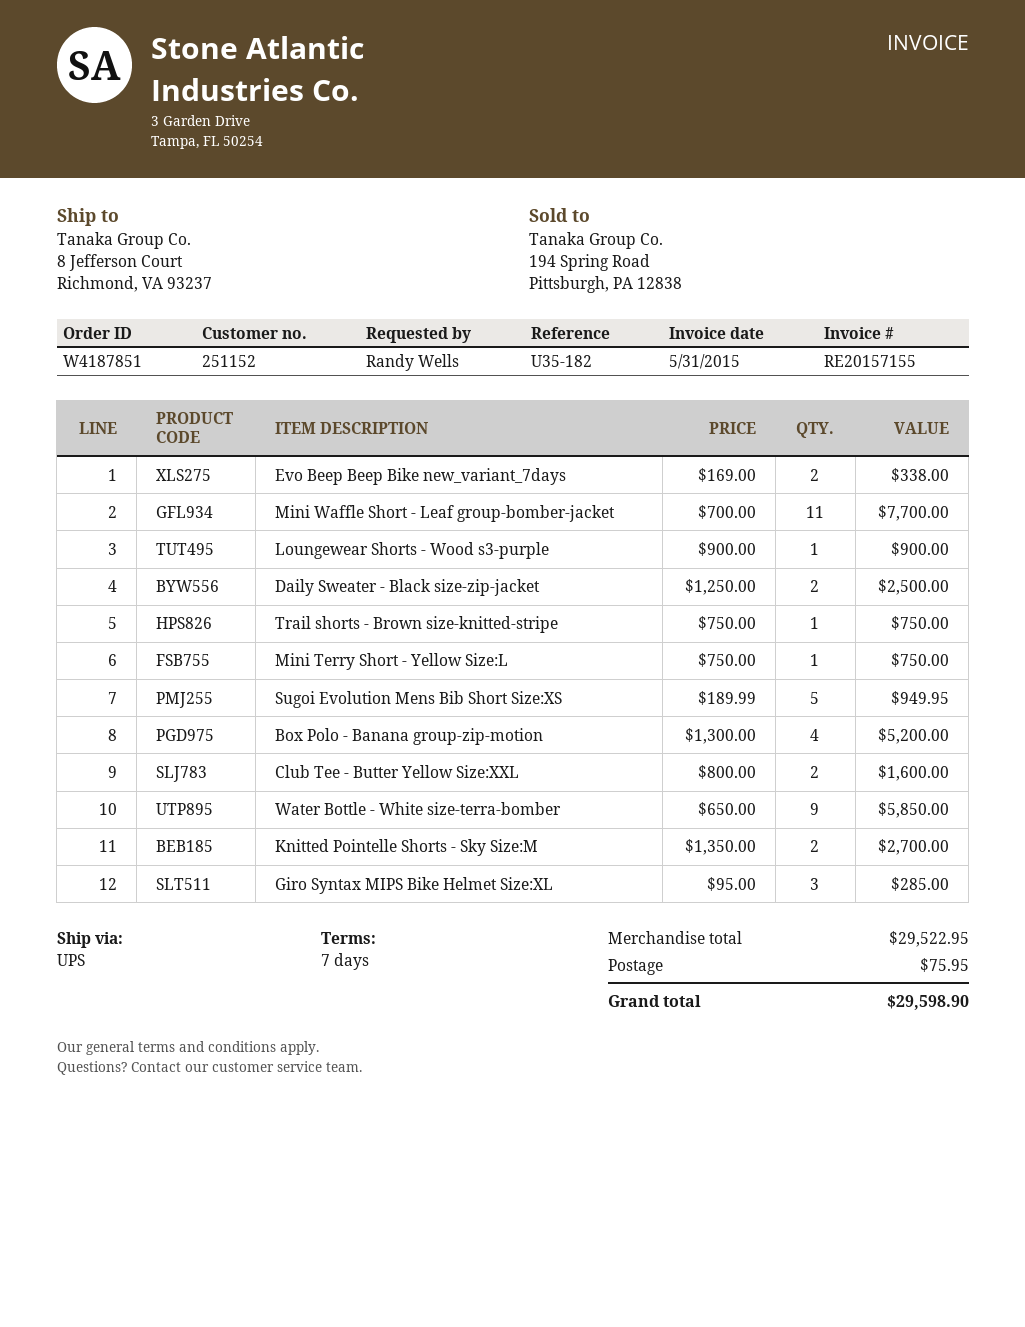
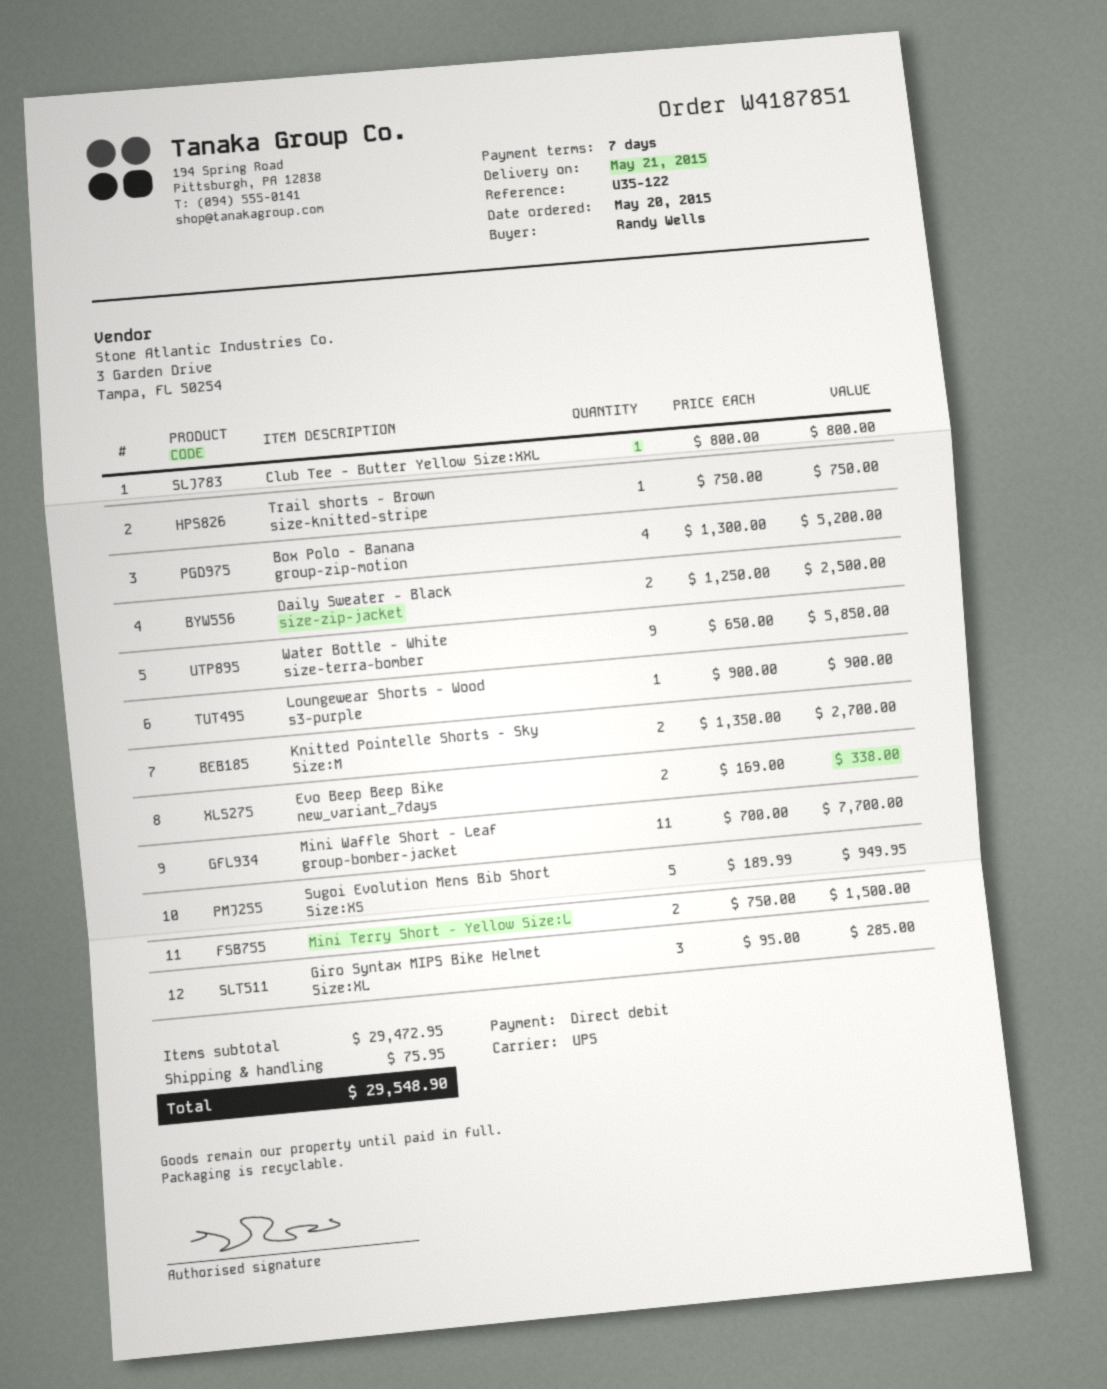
reference: U35-182 -> U35-122
Mini Terry Short - Yellow Size:L: 1 x 750.00 = 750.00 -> 2 x 750.00 = 1500.00
Club Tee - Butter Yellow Size:XXL: 2 x 800.00 = 1600.00 -> 1 x 800.00 = 800.00
subtotal: 29522.95 -> 29472.95
total: 29598.90 -> 29548.90

